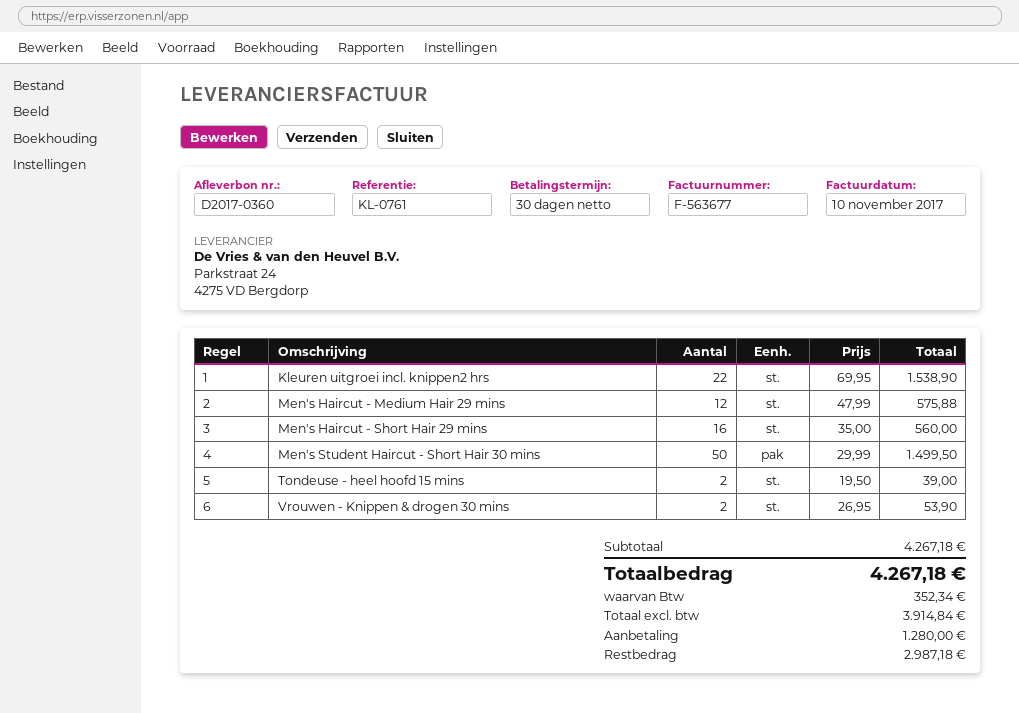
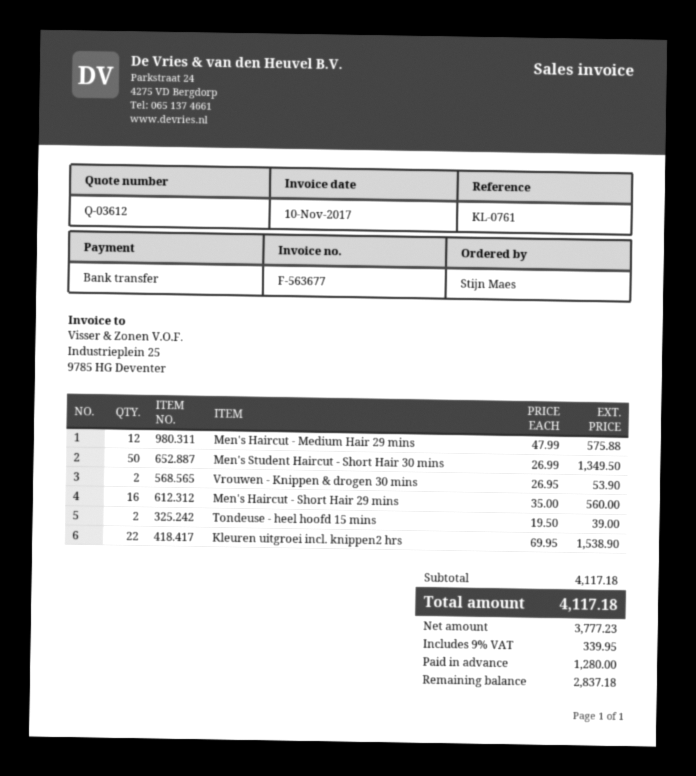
Men's Student Haircut - Short Hair 30 mins: 50 x 29.99 = 1499.50 -> 50 x 26.99 = 1349.50
subtotal: 4267.18 -> 4117.18
net: 3914.84 -> 3777.23
tax: 352.34 -> 339.95
total: 4267.18 -> 4117.18
balance: 2987.18 -> 2837.18

